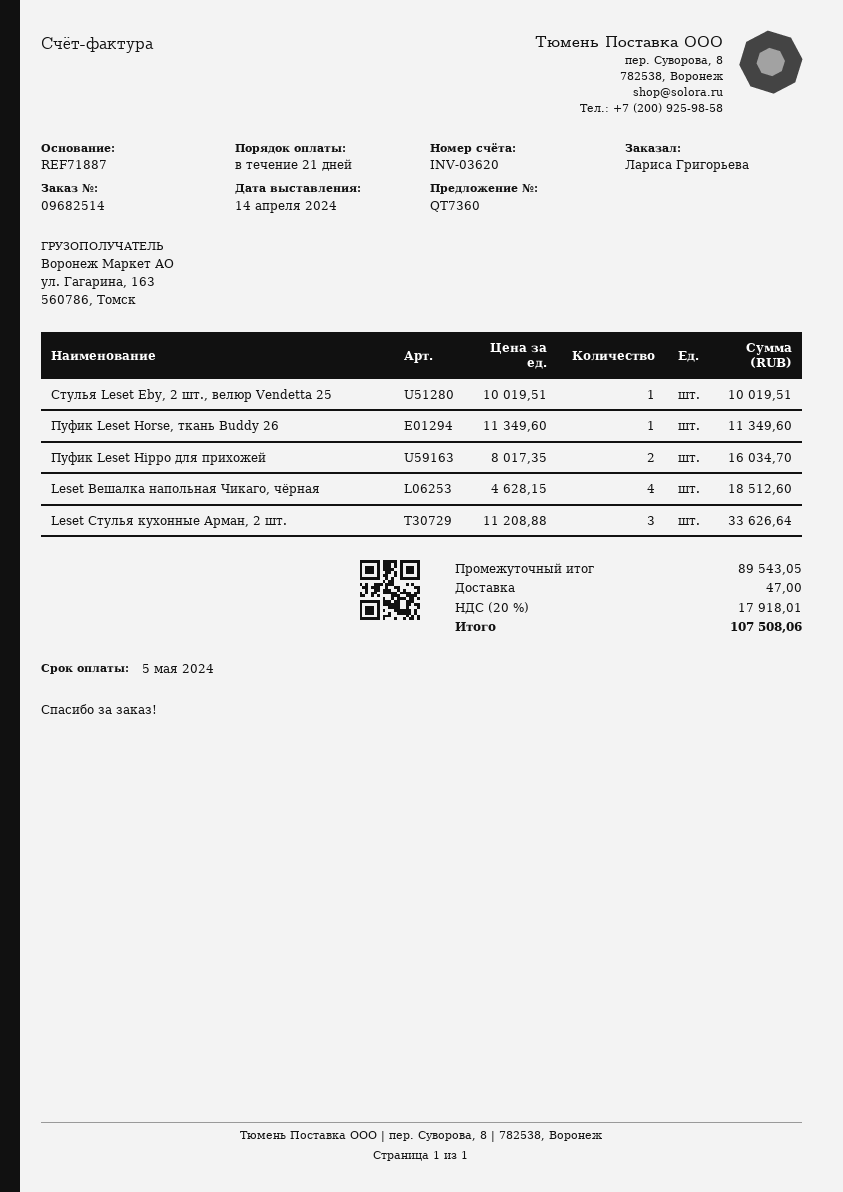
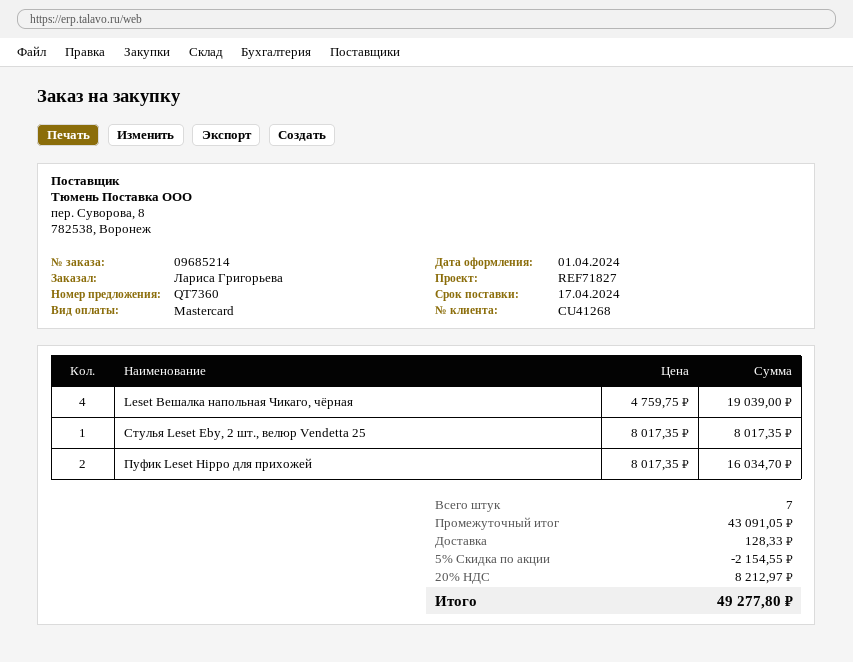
order number: 09682514 -> 09685214
reference: REF71887 -> REF71827
Стулья Leset Eby, 2 шт., велюр Vendetta 25: 1 x 10019.51 = 10019.51 -> 1 x 8017.35 = 8017.35
Пуфик Leset Horse, ткань Buddy 26: 1 x 11349.60 = 11349.60 -> none
Leset Вешалка напольная Чикаго, чёрная: 4 x 4628.15 = 18512.60 -> 4 x 4759.75 = 19039.00
Leset Стулья кухонные Арман, 2 шт.: 3 x 11208.88 = 33626.64 -> none
subtotal: 89543.05 -> 43091.05
discount: none -> 5% = 2154.55
shipping: 47.00 -> 128.33
tax: 20% = 17918.01 -> 20% = 8212.97
total: 107508.06 -> 49277.80

